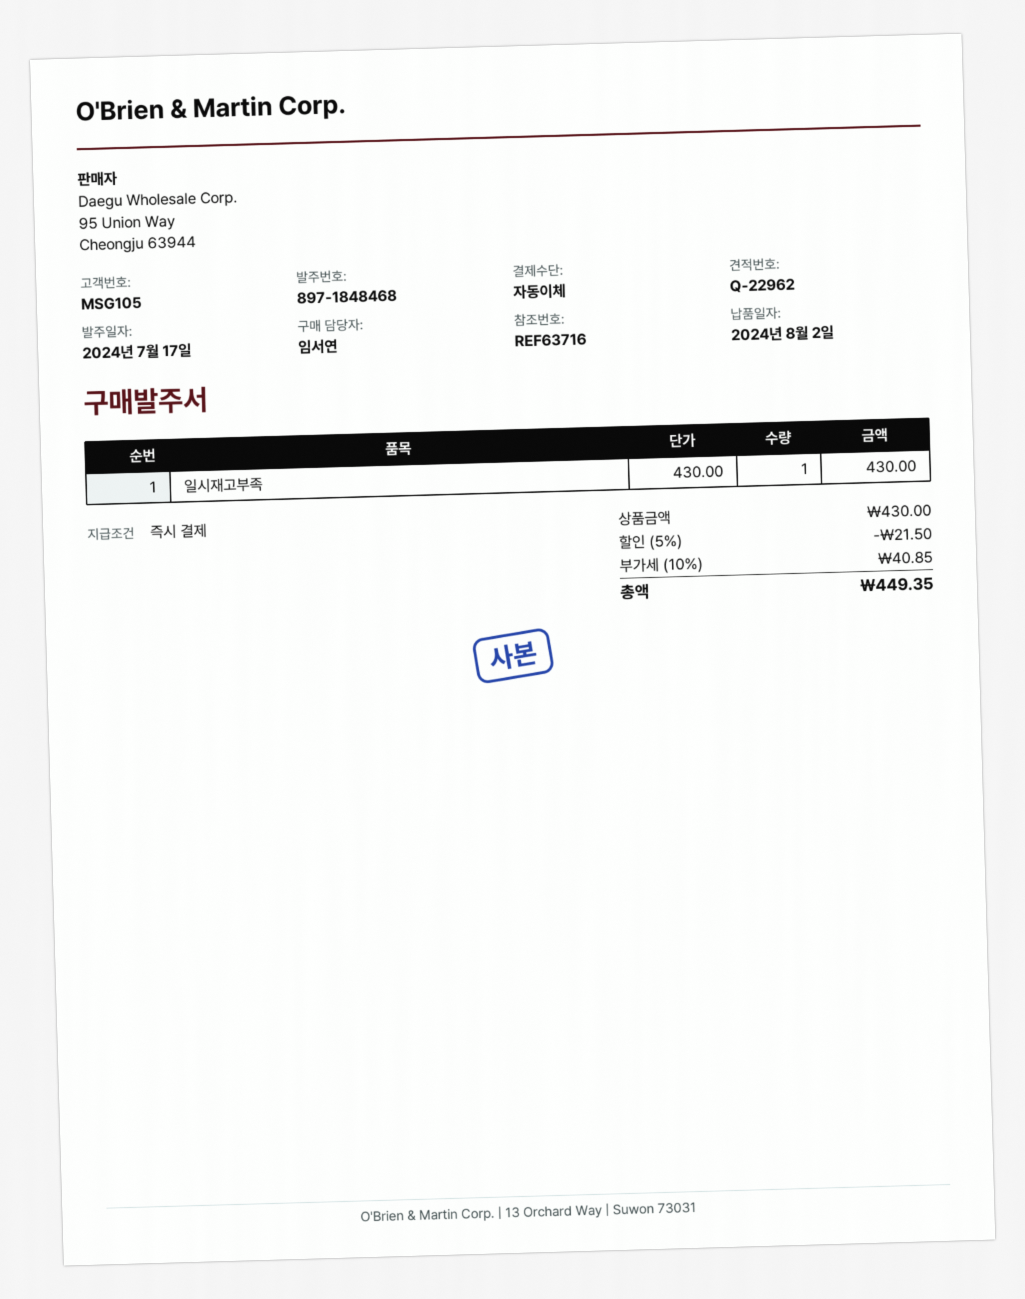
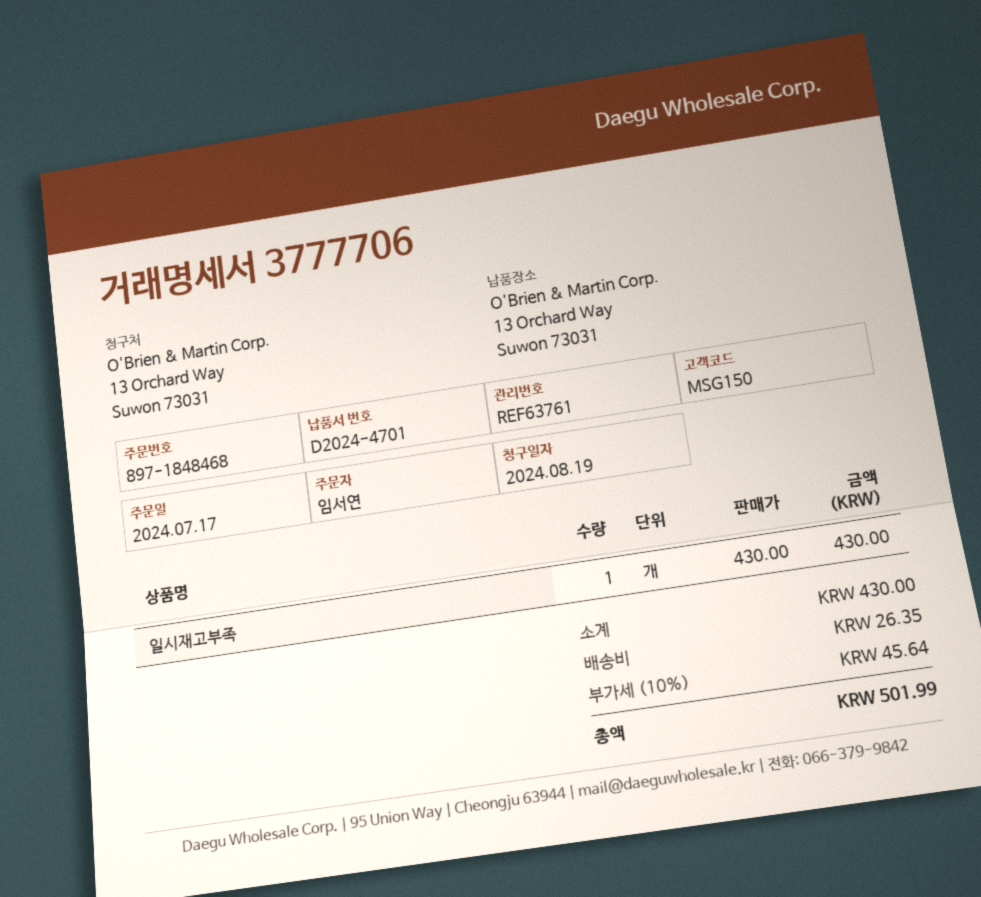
customer number: MSG105 -> MSG150
reference: REF63716 -> REF63761
discount: 5% = 21.50 -> none
shipping: none -> 26.35
tax: 10% = 40.85 -> 10% = 45.64
total: 449.35 -> 501.99

